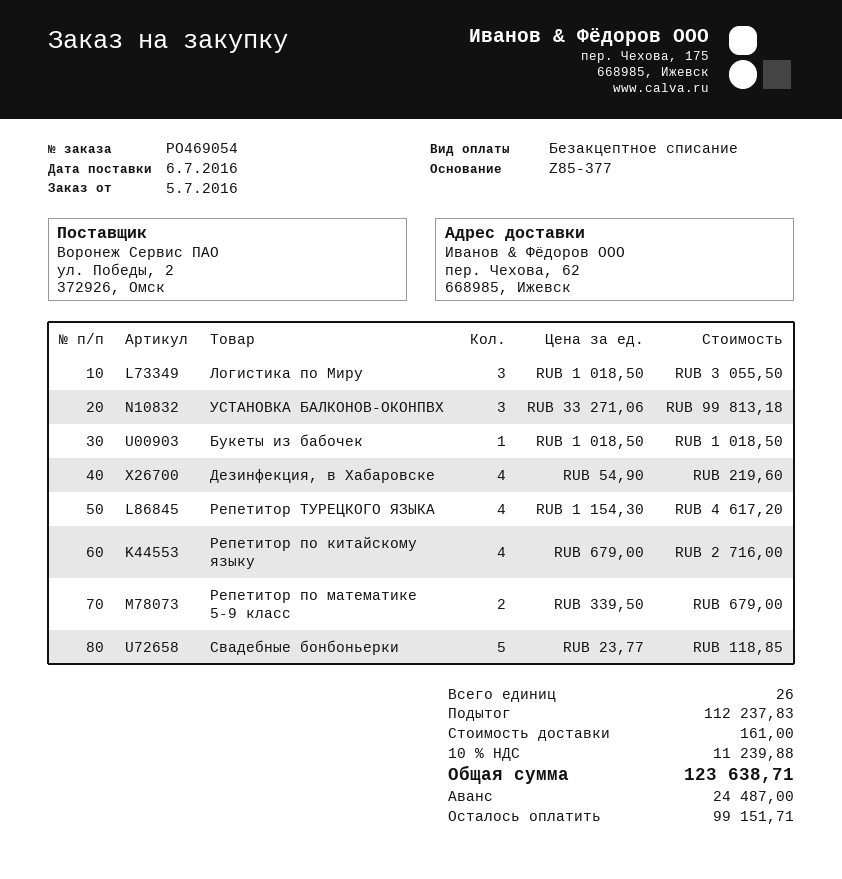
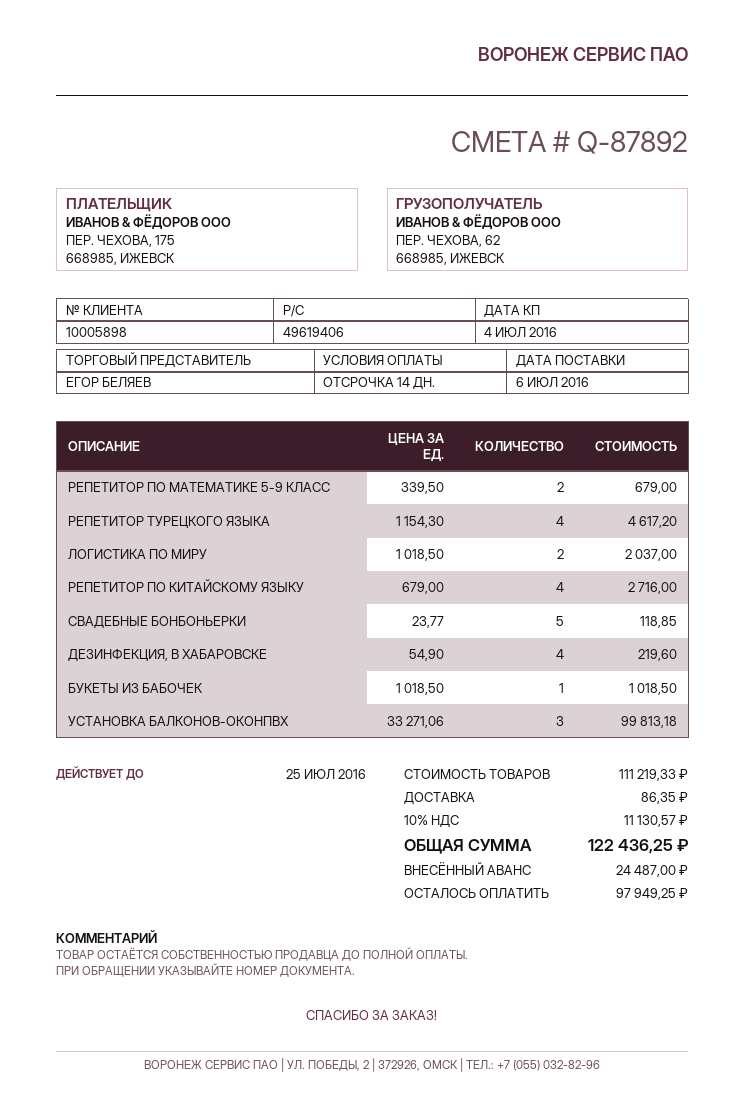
Логистика по Миру: 3 x 1018.50 = 3055.50 -> 2 x 1018.50 = 2037.00
subtotal: 112237.83 -> 111219.33
shipping: 161.00 -> 86.35
tax: 10% = 11239.88 -> 10% = 11130.57
total: 123638.71 -> 122436.25
balance: 99151.71 -> 97949.25

